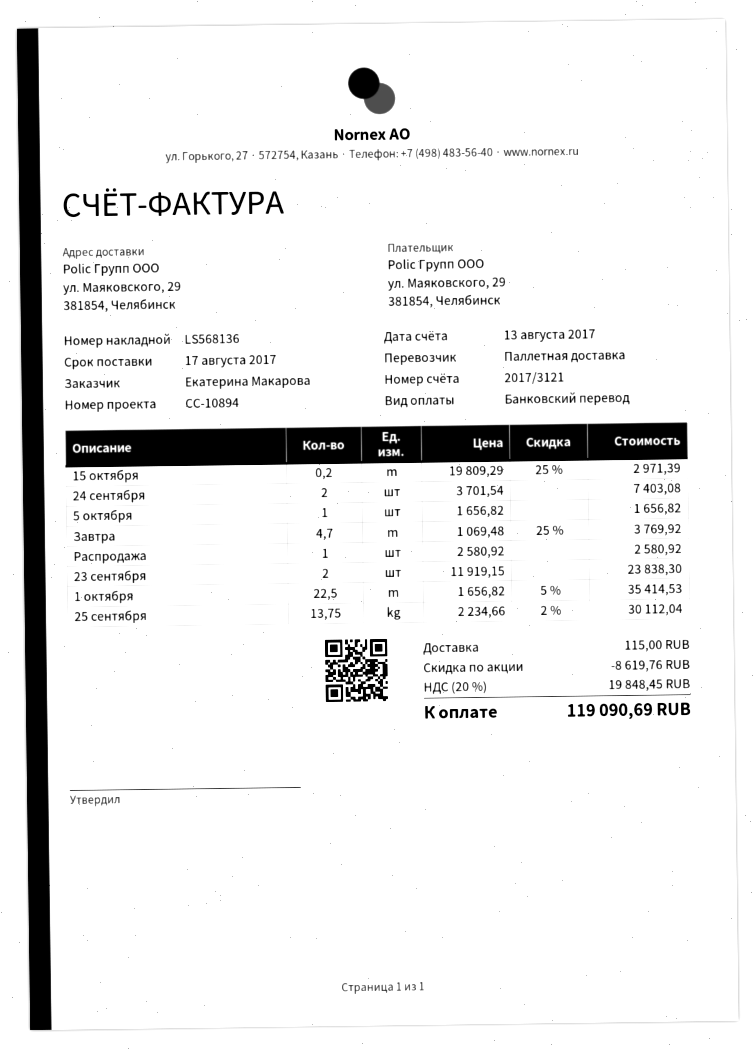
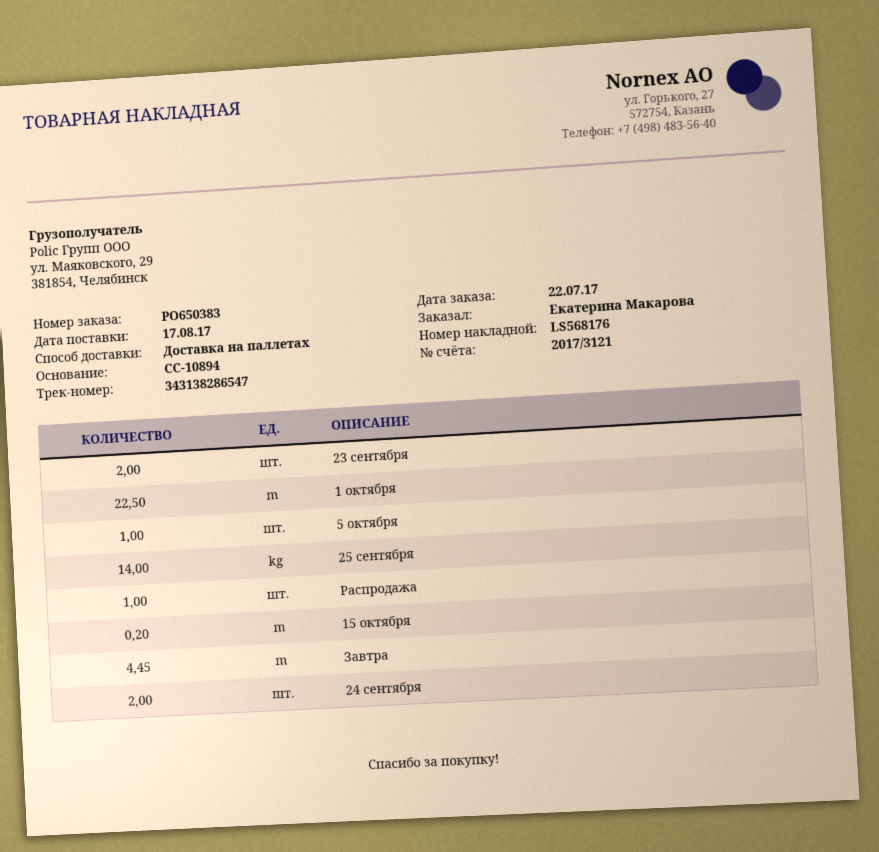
delivery note number: LS568136 -> LS568176
Завтра: 4.7 -> 4.45
25 сентября: 13.75 -> 14

